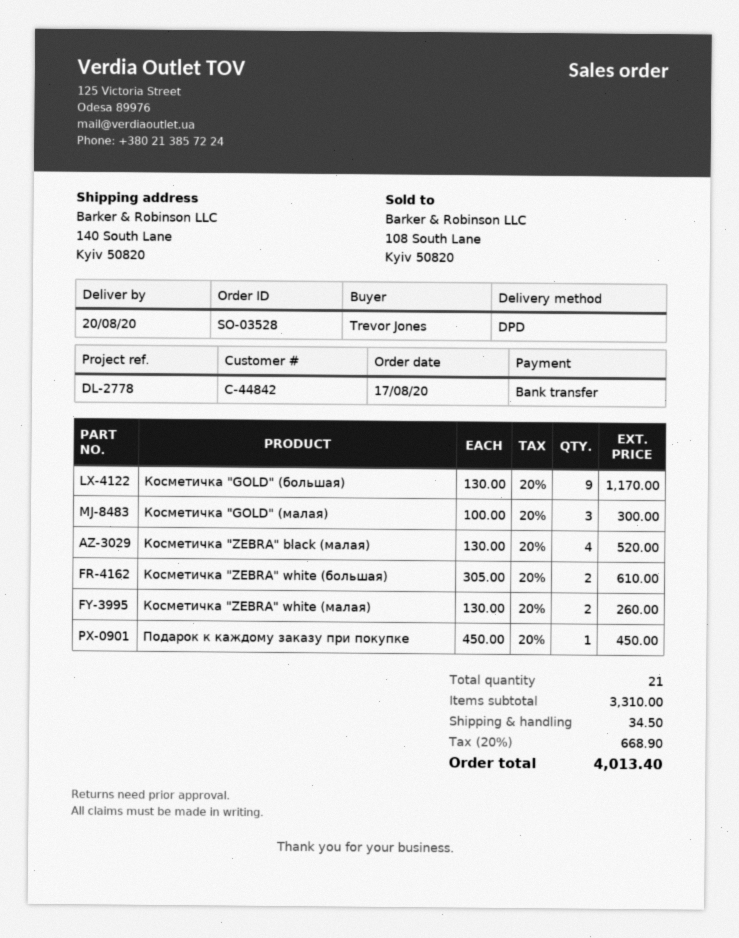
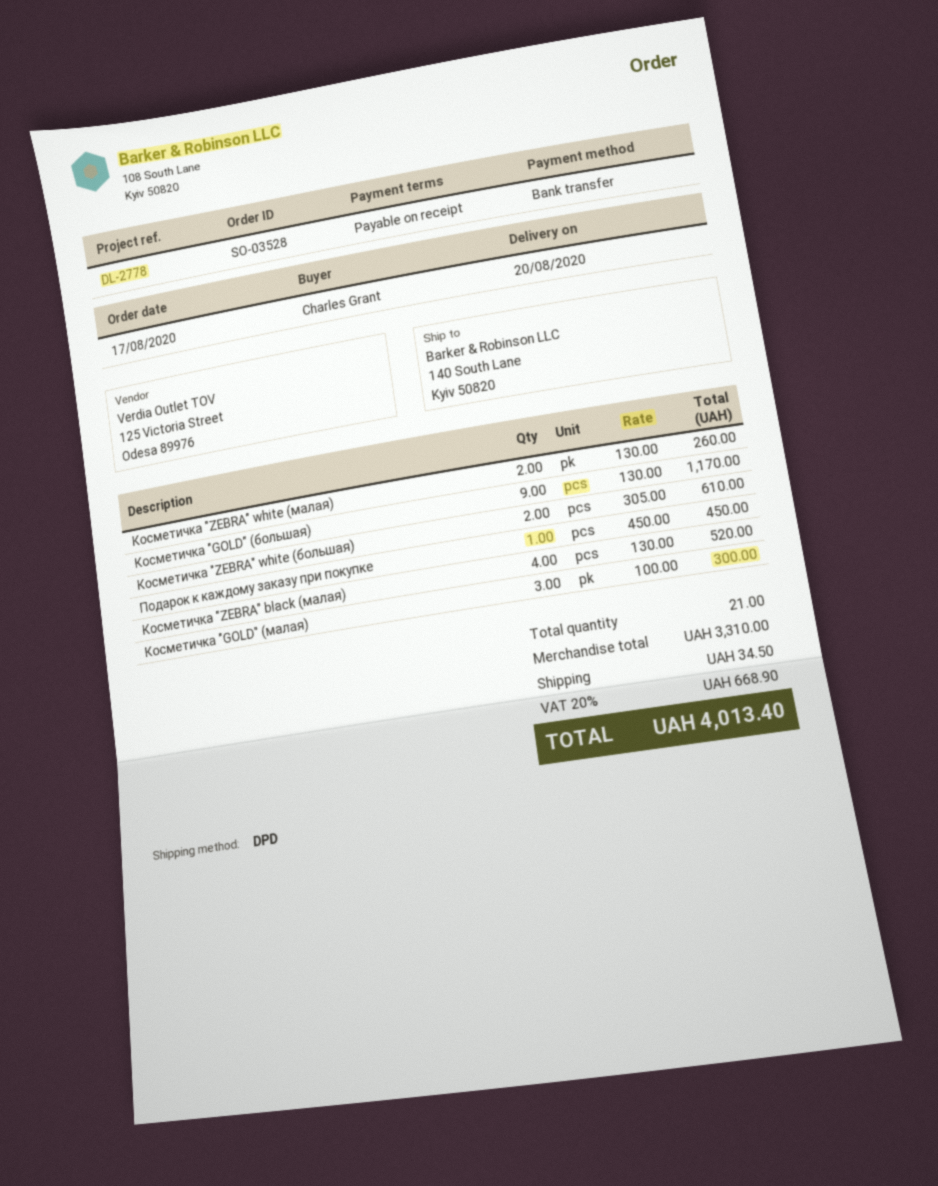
ordered by: Trevor Jones -> Charles Grant

